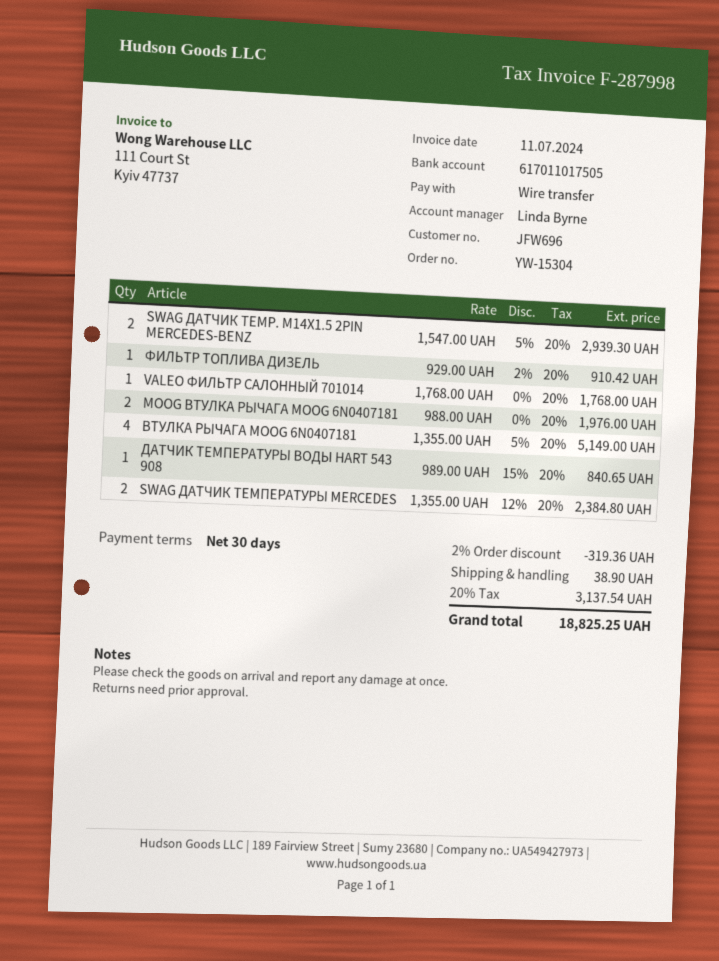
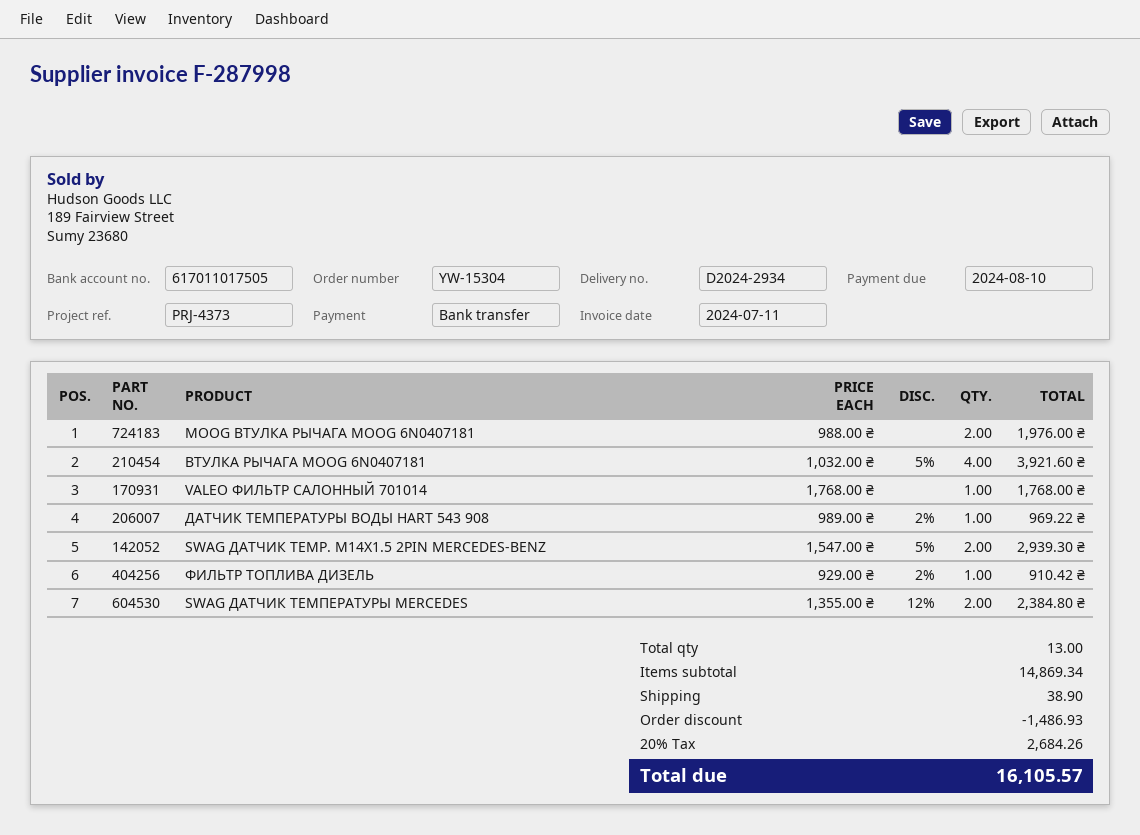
ВТУЛКА РЫЧАГА MOOG 6N0407181: 4 x 1355.00 - 5% = 5149.00 -> 4 x 1032.00 - 5% = 3921.60
ДАТЧИК ТЕМПЕРАТУРЫ ВОДЫ HART 543 908: 1 x 989.00 - 15% = 840.65 -> 1 x 989.00 - 2% = 969.22
discount: 319.36 -> 1486.93
tax: 20% = 3137.54 -> 20% = 2684.26
total: 18825.25 -> 16105.57

